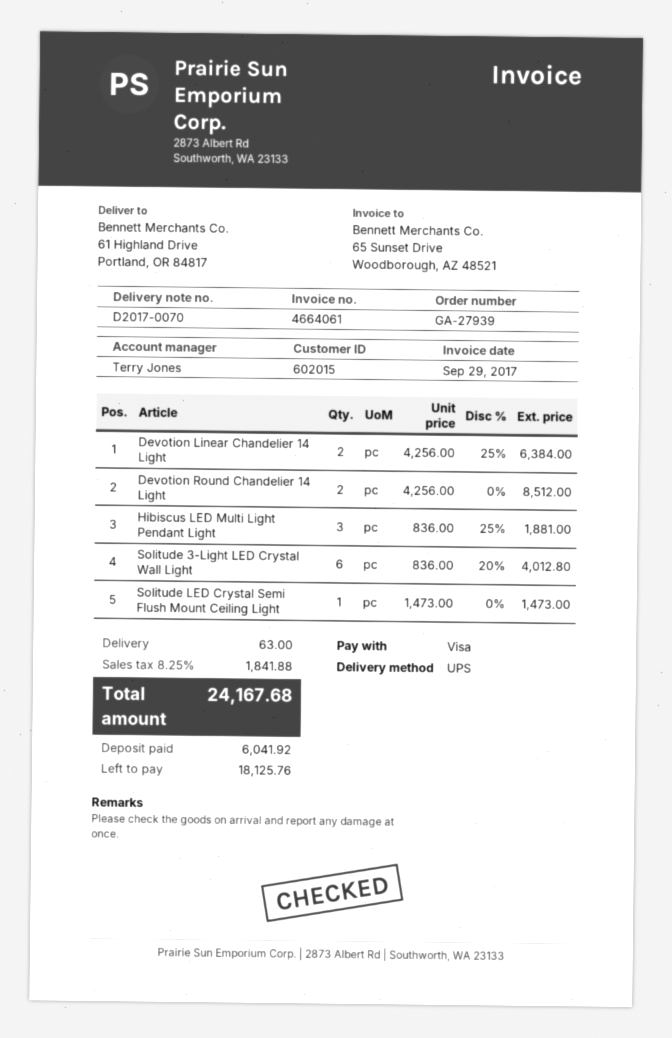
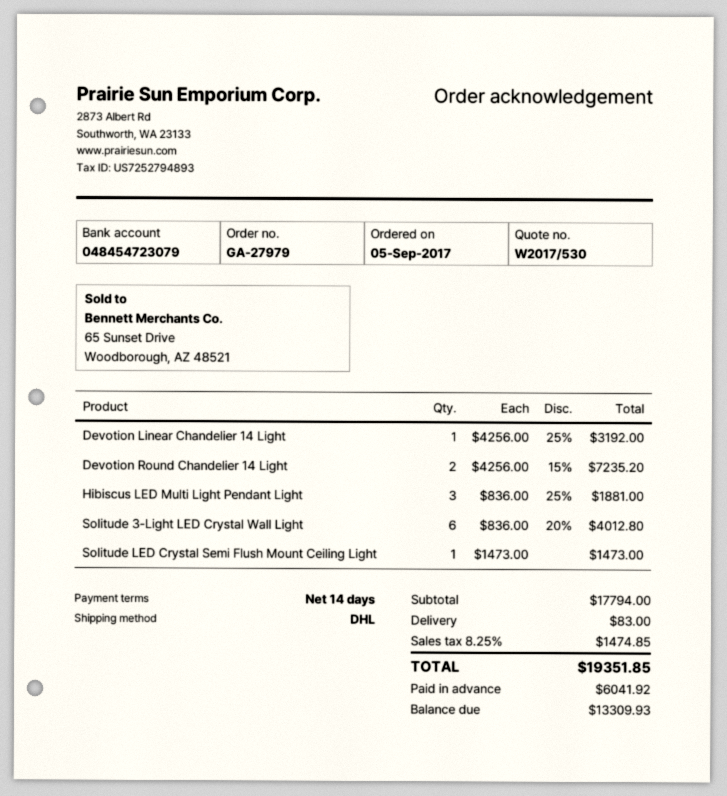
order number: GA-27939 -> GA-27979
shipping method: UPS -> DHL
Devotion Linear Chandelier 14 Light: 2 x 4256.00 - 25% = 6384.00 -> 1 x 4256.00 - 25% = 3192.00
Devotion Round Chandelier 14 Light: 2 x 4256.00 = 8512.00 -> 2 x 4256.00 - 15% = 7235.20
shipping: 63.00 -> 83.00
tax: 8.25% = 1841.88 -> 8.25% = 1474.85
total: 24167.68 -> 19351.85
balance: 18125.76 -> 13309.93

